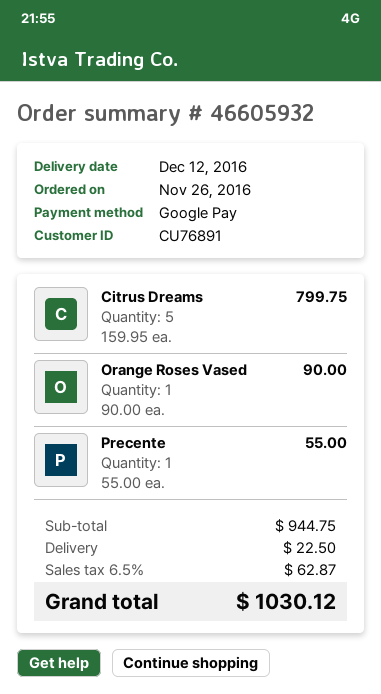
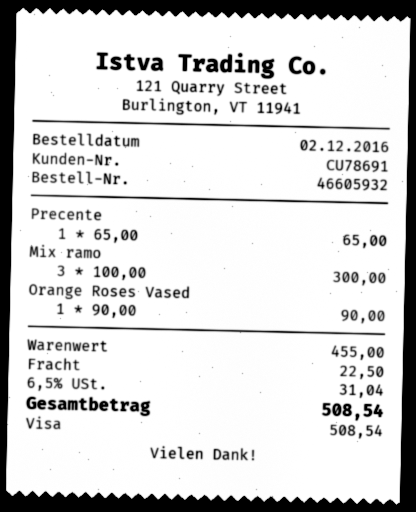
order date: 2016-11-26 -> 2016-12-02
customer number: CU76891 -> CU78691
payment method: Google Pay -> Visa
Citrus Dreams: 5 x 159.95 = 799.75 -> none
Precente: 1 x 55.00 = 55.00 -> 1 x 65.00 = 65.00
Mix ramo: none -> 3 x 100.00 = 300.00
subtotal: 944.75 -> 455.00
tax: 6.5% = 62.87 -> 6.5% = 31.04
total: 1030.12 -> 508.54

